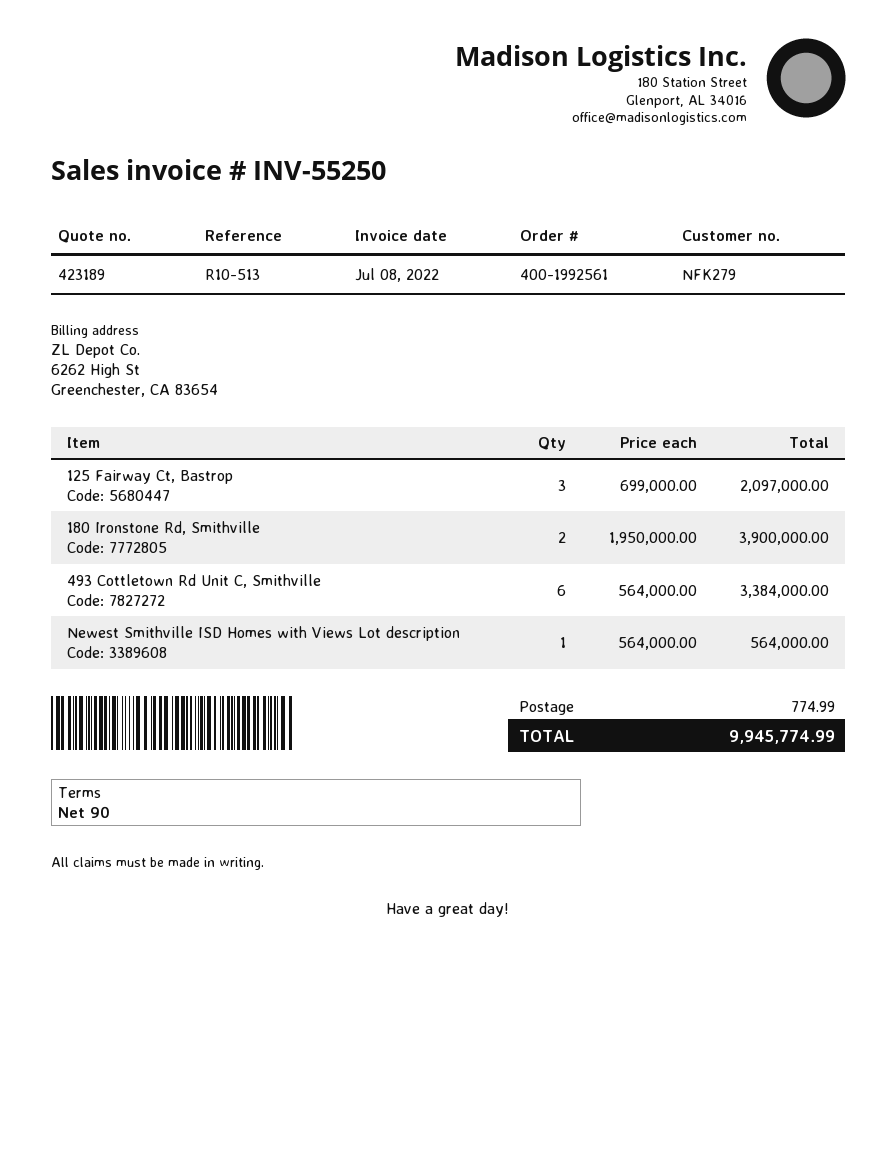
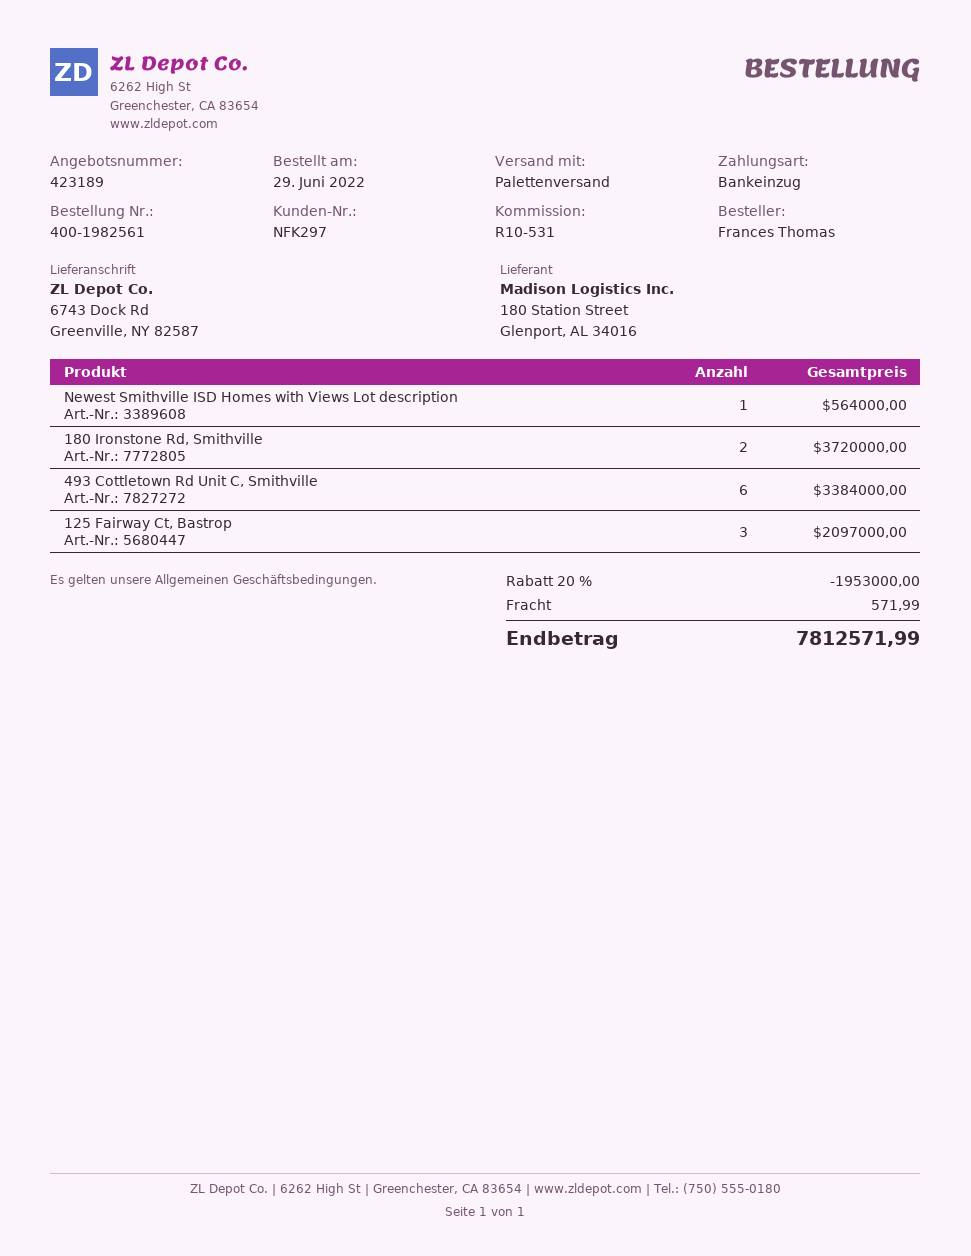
order number: 400-1992561 -> 400-1982561
customer number: NFK279 -> NFK297
reference: R10-513 -> R10-531
180 Ironstone Rd, Smithville: 2 for 3900000.00 -> 2 for 3720000.00
discount: none -> 20% = 1953000.00
shipping: 774.99 -> 571.99
total: 9945774.99 -> 7812571.99

